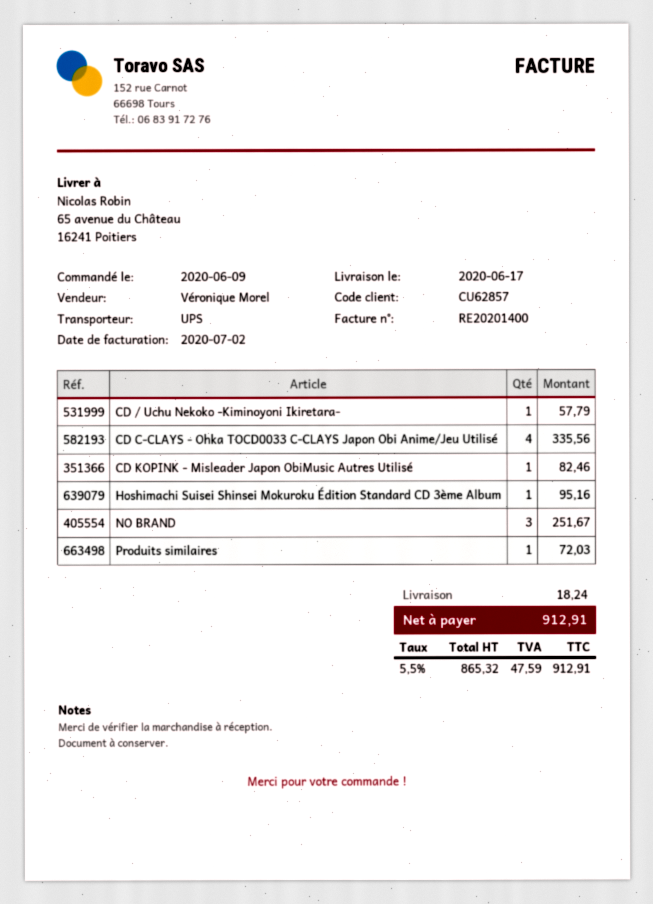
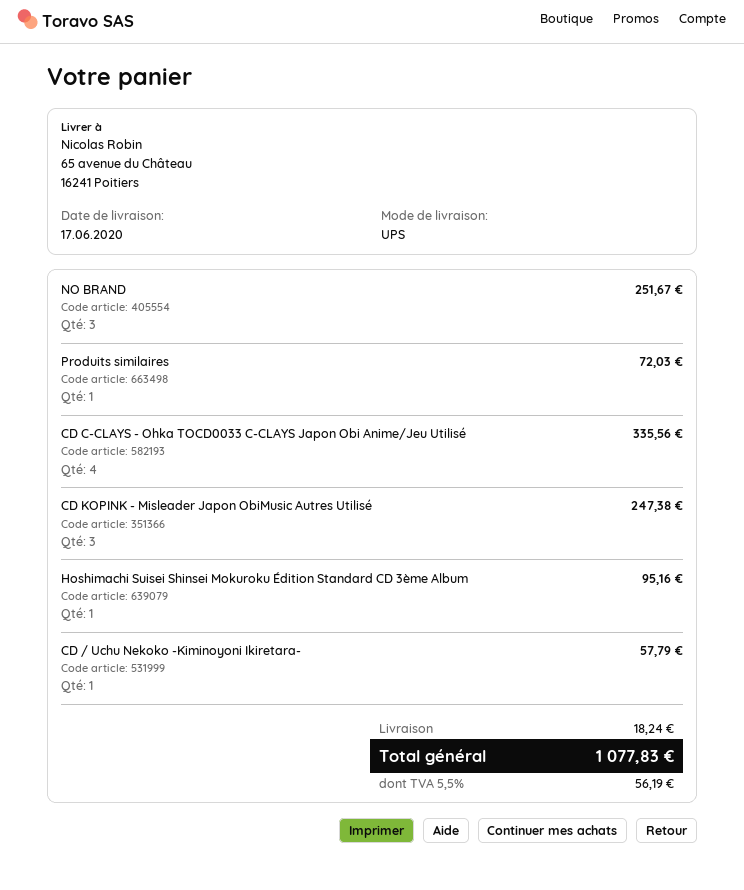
CD KOPINK - Misleader Japon ObiMusic Autres Utilisé: 1 for 82.46 -> 3 for 247.38
tax: 5.5% = 47.59 -> 5.5% = 56.19
total: 912.91 -> 1077.83

